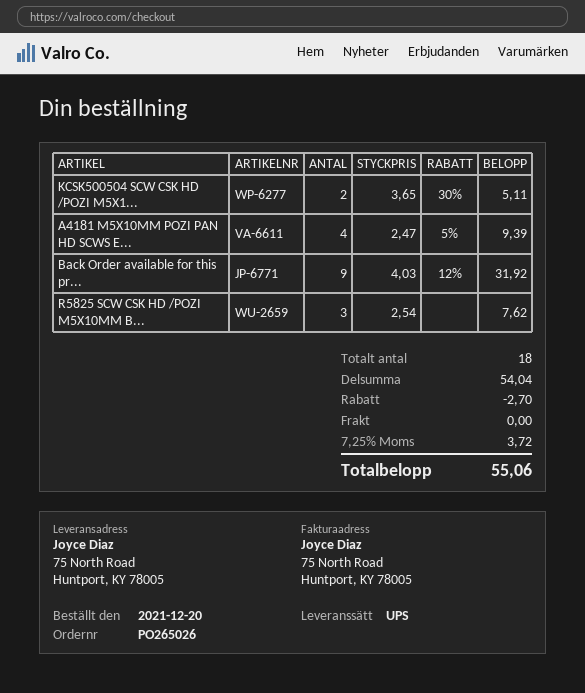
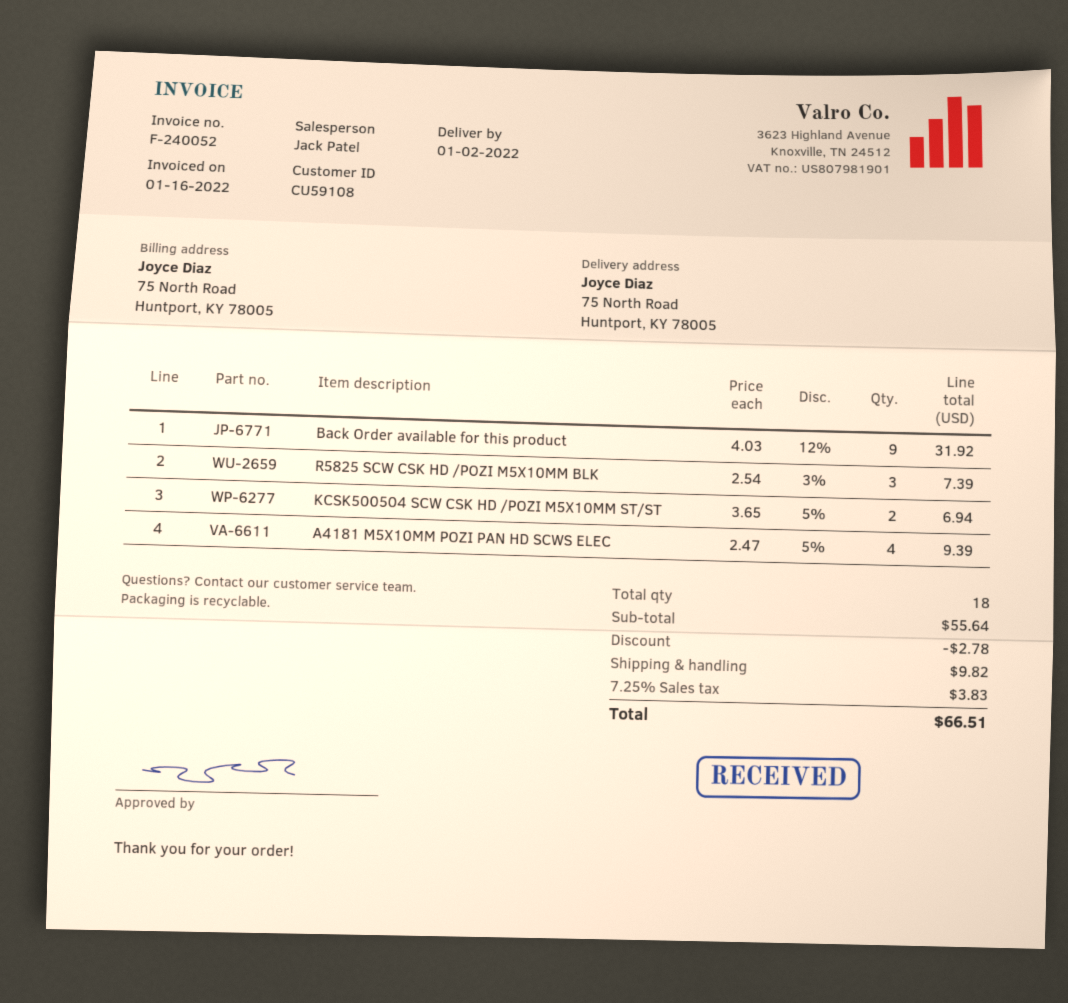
KCSK500504 SCW CSK HD /POZI M5X1...: 2 x 3.65 - 30% = 5.11 -> 2 x 3.65 - 5% = 6.94
R5825 SCW CSK HD /POZI M5X10MM B...: 3 x 2.54 = 7.62 -> 3 x 2.54 - 3% = 7.39
subtotal: 54.04 -> 55.64
discount: 2.70 -> 2.78
shipping: 0.00 -> 9.82
tax: 7.25% = 3.72 -> 7.25% = 3.83
total: 55.06 -> 66.51

